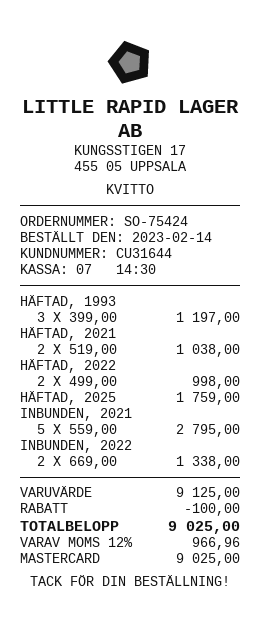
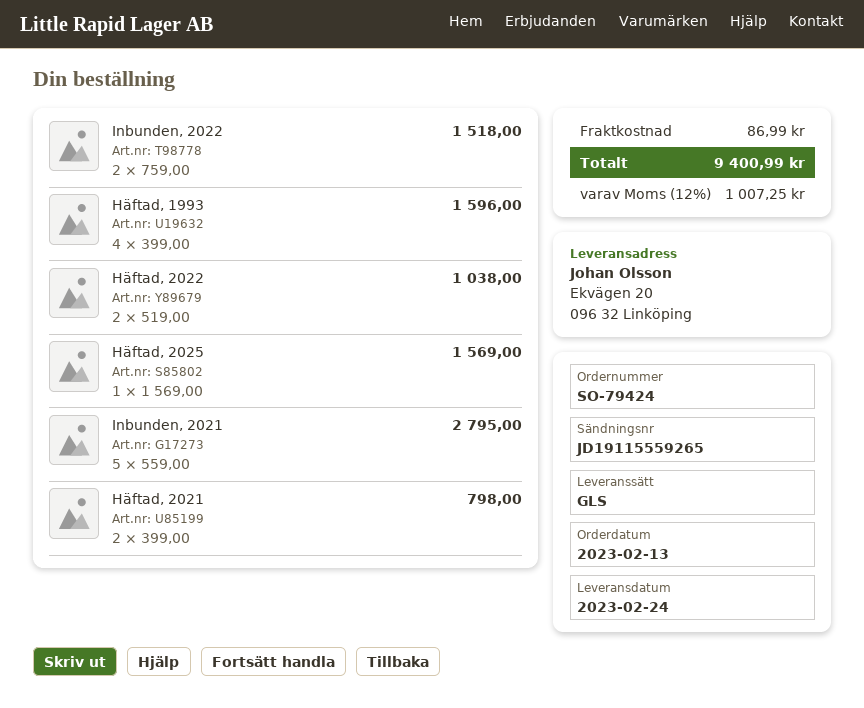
order number: SO-75424 -> SO-79424
order date: 2023-02-14 -> 2023-02-13
HÄFTAD, 1993: 3 x 399.00 = 1197.00 -> 4 x 399.00 = 1596.00
HÄFTAD, 2021: 2 x 519.00 = 1038.00 -> 2 x 399.00 = 798.00
HÄFTAD, 2022: 2 x 499.00 = 998.00 -> 2 x 519.00 = 1038.00
HÄFTAD, 2025: 1 x 1759.00 = 1759.00 -> 1 x 1569.00 = 1569.00
INBUNDEN, 2022: 2 x 669.00 = 1338.00 -> 2 x 759.00 = 1518.00
discount: 100.00 -> none
shipping: none -> 86.99
tax: 12% = 966.96 -> 12% = 1007.25
total: 9025.00 -> 9400.99

